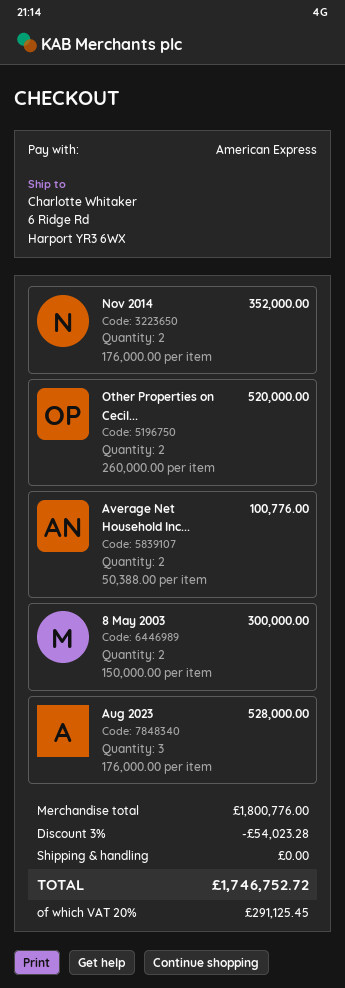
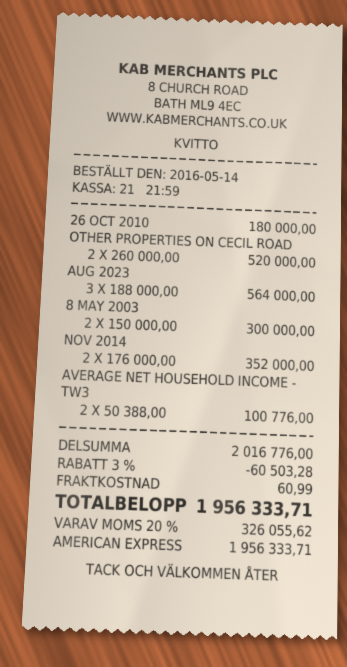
Aug 2023: 3 x 176000.00 = 528000.00 -> 3 x 188000.00 = 564000.00
26 OCT 2010: none -> 1 x 180000.00 = 180000.00
subtotal: 1800776.00 -> 2016776.00
discount: 3% = 54023.28 -> 3% = 60503.28
shipping: 0.00 -> 60.99
tax: 20% = 291125.45 -> 20% = 326055.62
total: 1746752.72 -> 1956333.71

